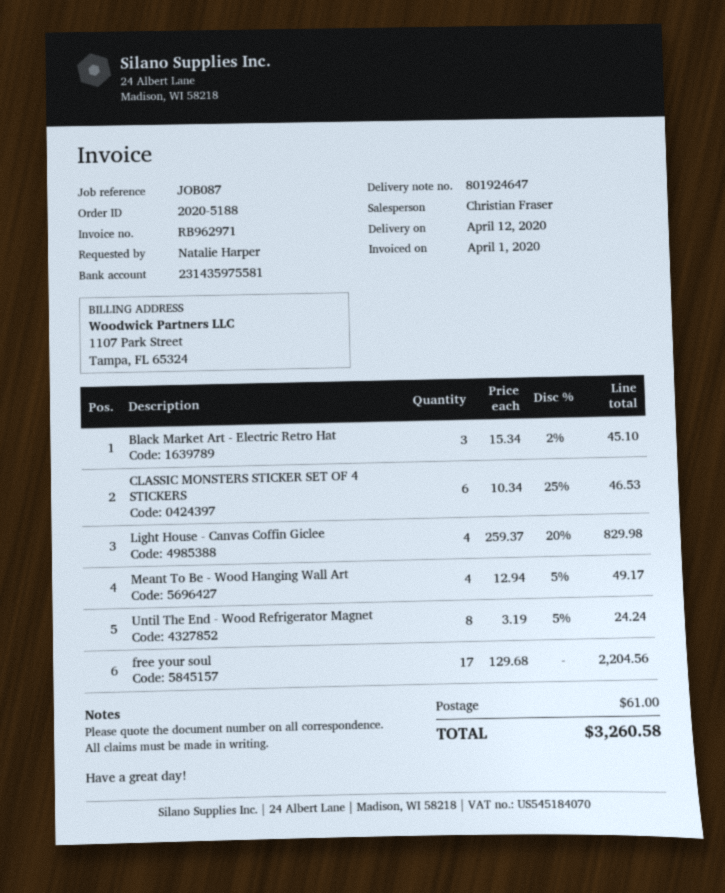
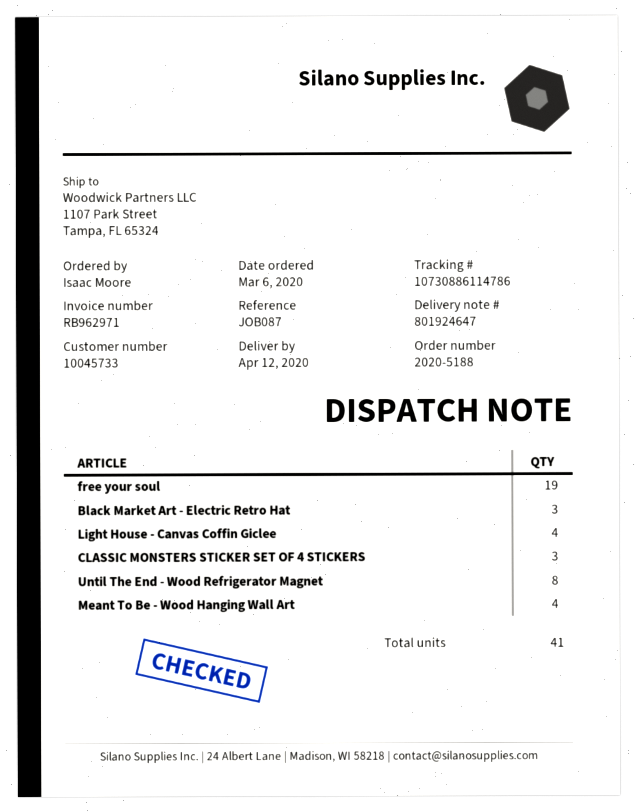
ordered by: Natalie Harper -> Isaac Moore
CLASSIC MONSTERS STICKER SET OF 4 STICKERS: 6 -> 3
free your soul: 17 -> 19

